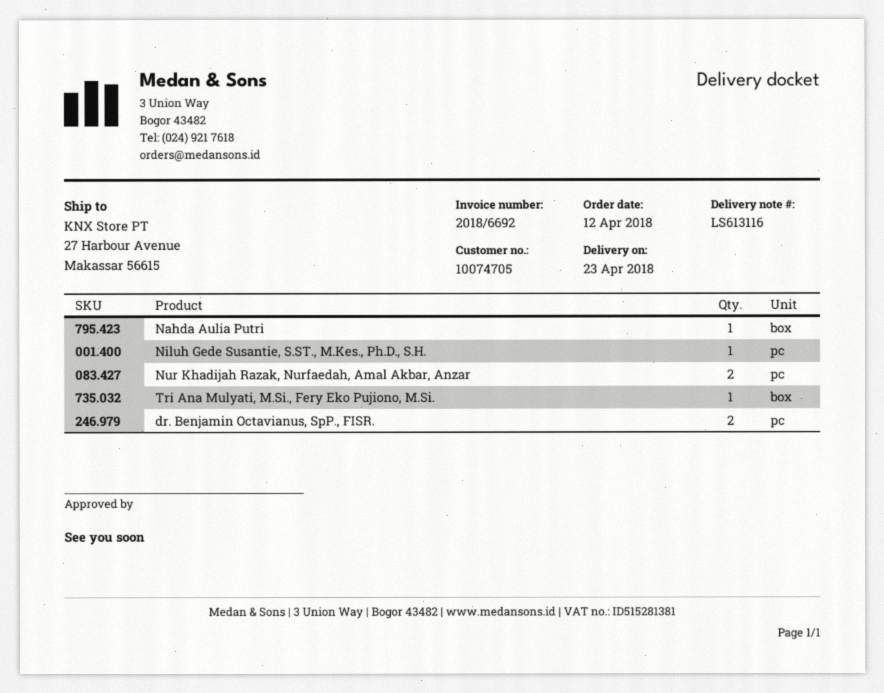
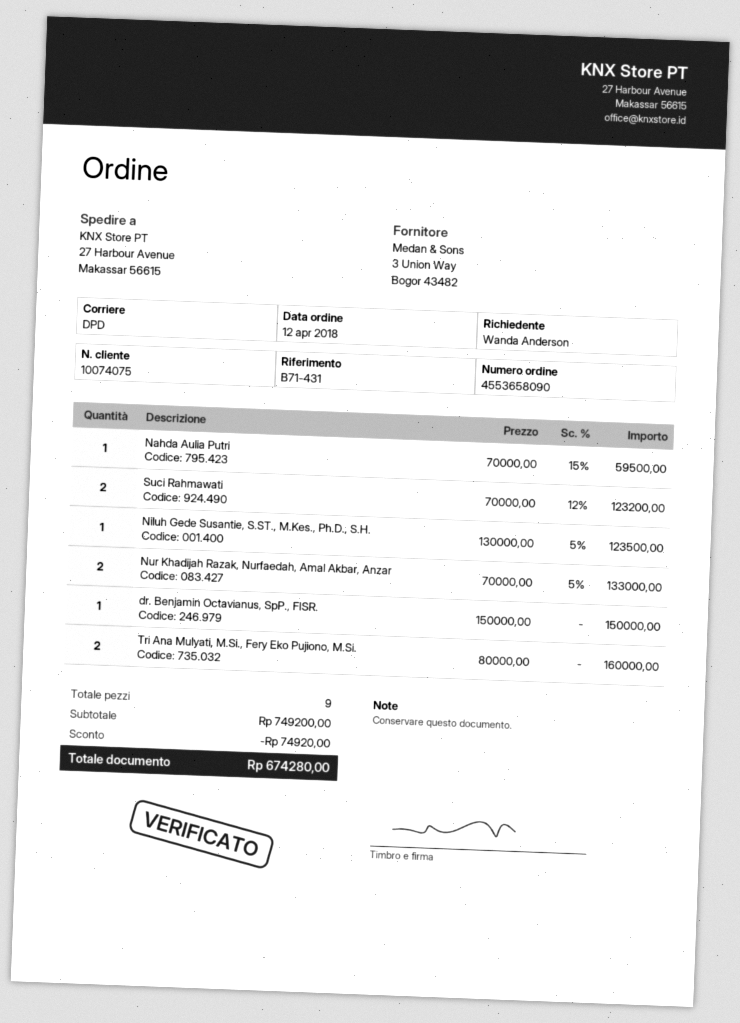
customer number: 10074705 -> 10074075
Tri Ana Mulyati, M.Si., Fery Eko Pujiono, M.Si.: 1 -> 2
dr. Benjamin Octavianus, SpP., FISR.: 2 -> 1
Suci Rahmawati: none -> 2

